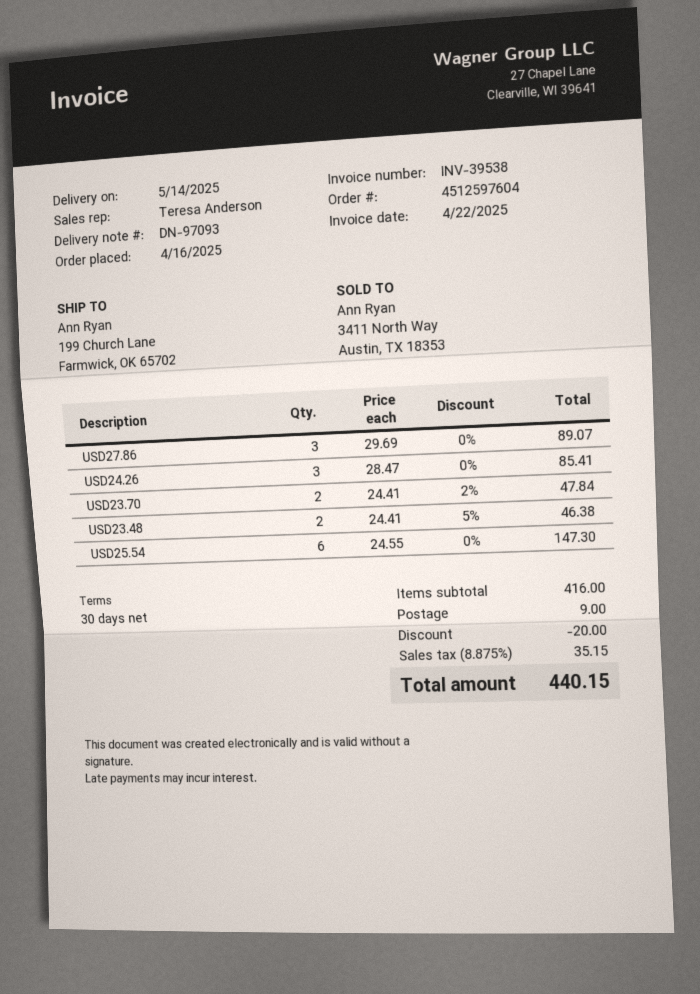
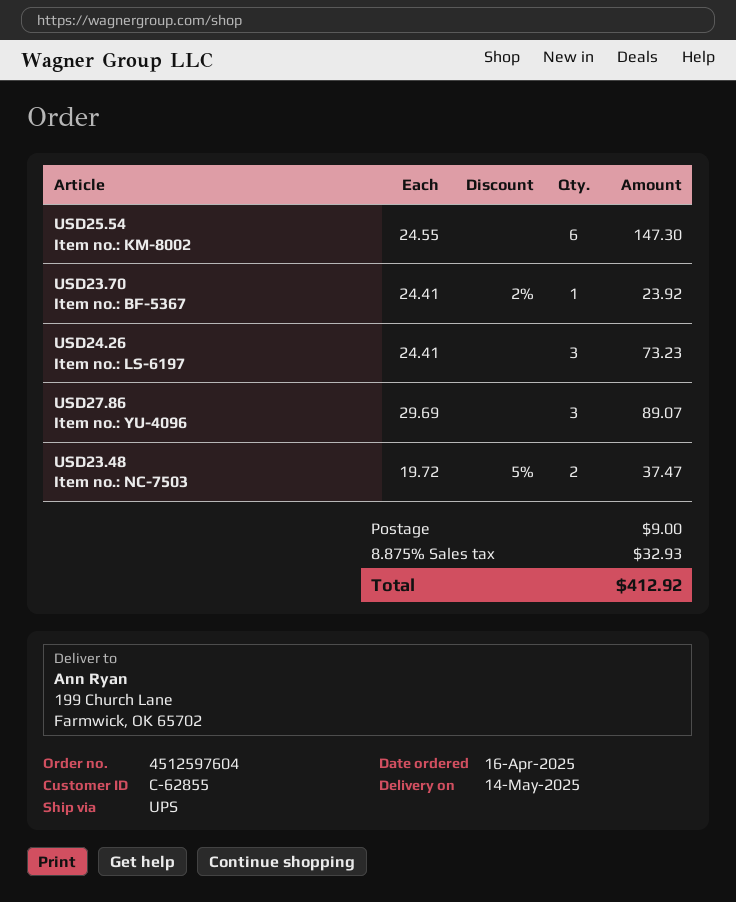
USD24.26: 3 x 28.47 = 85.41 -> 3 x 24.41 = 73.23
USD23.70: 2 x 24.41 - 2% = 47.84 -> 1 x 24.41 - 2% = 23.92
USD23.48: 2 x 24.41 - 5% = 46.38 -> 2 x 19.72 - 5% = 37.47
discount: 20.00 -> none
tax: 8.875% = 35.15 -> 8.875% = 32.93
total: 440.15 -> 412.92

